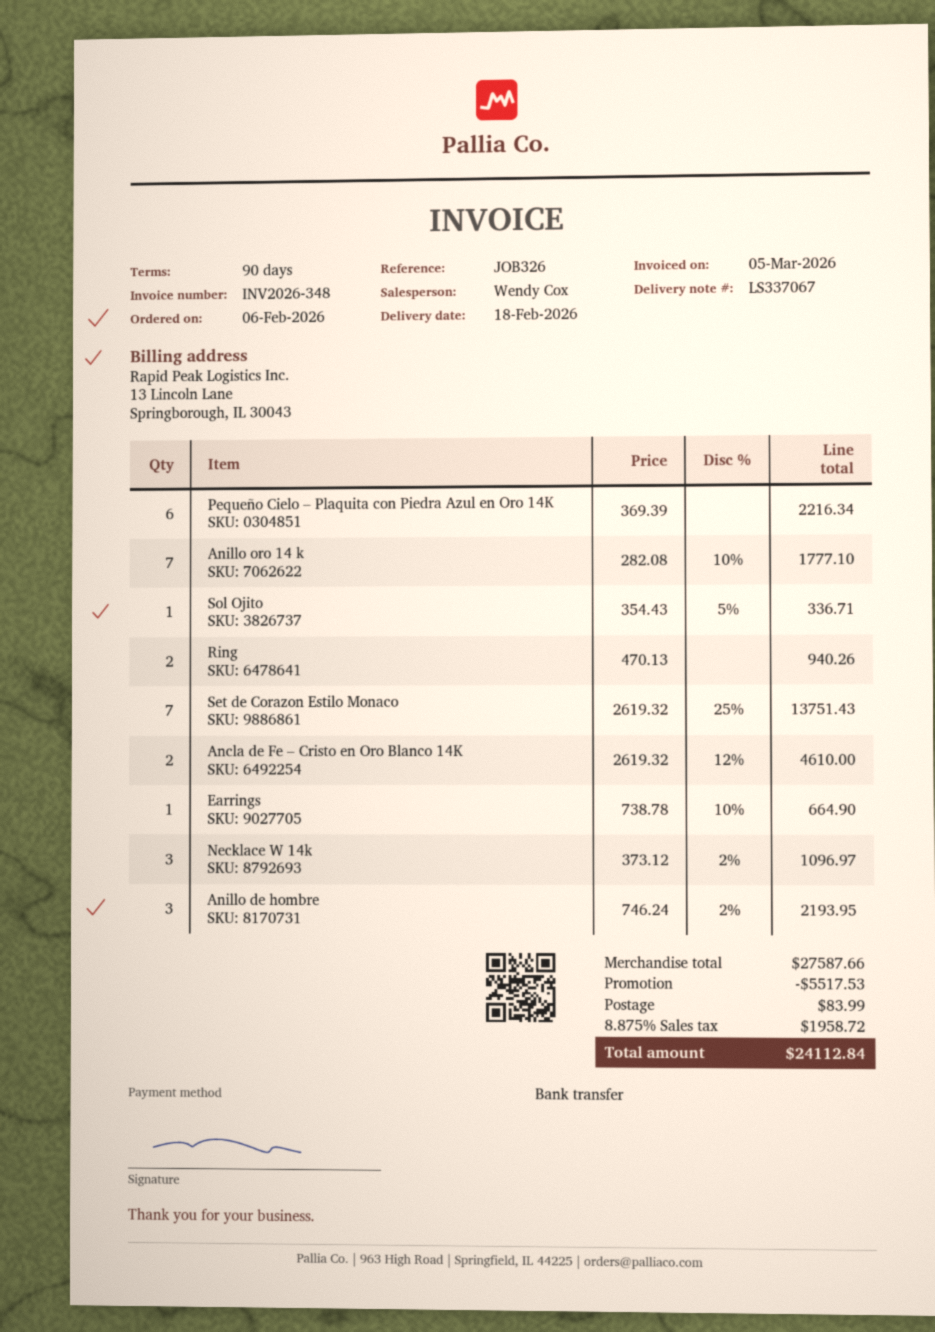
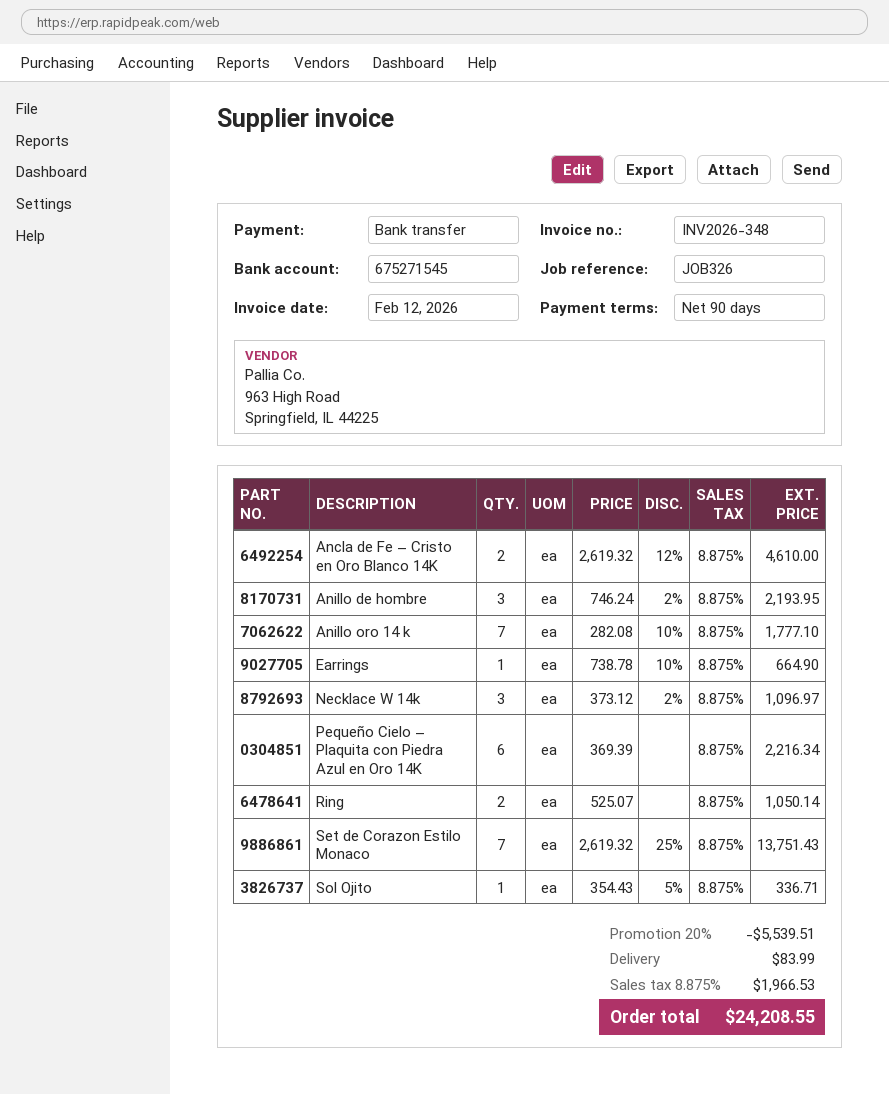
invoice date: 2026-03-05 -> 2026-02-12
Ring: 2 x 470.13 = 940.26 -> 2 x 525.07 = 1050.14
discount: 5517.53 -> 5539.51
tax: 8.875% = 1958.72 -> 8.875% = 1966.53
total: 24112.84 -> 24208.55

